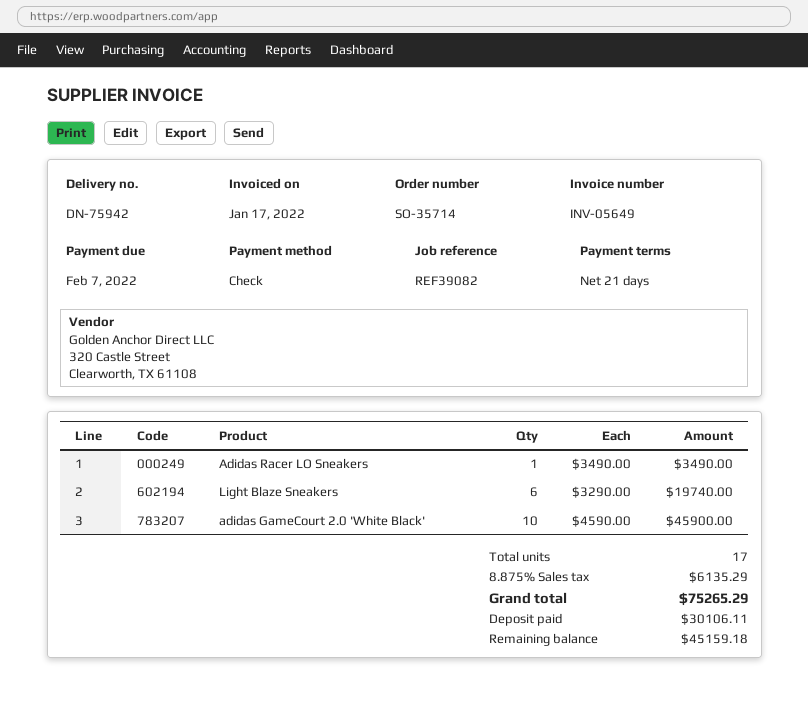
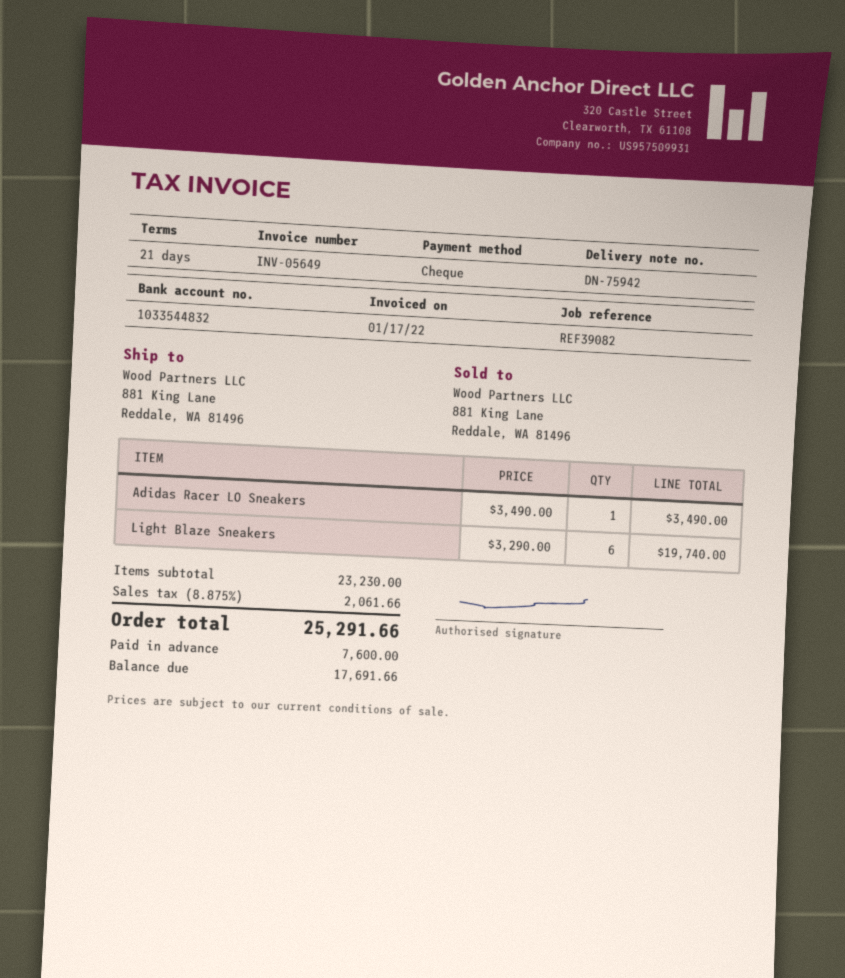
adidas GameCourt 2.0 'White Black': 10 x 4590.00 = 45900.00 -> none
tax: 8.875% = 6135.29 -> 8.875% = 2061.66
total: 75265.29 -> 25291.66
deposit: 30106.11 -> 7600.00
balance: 45159.18 -> 17691.66

